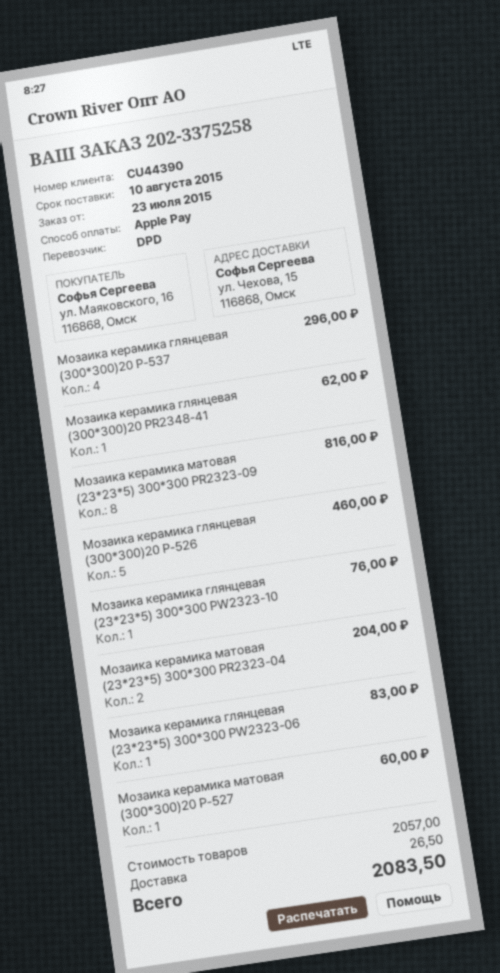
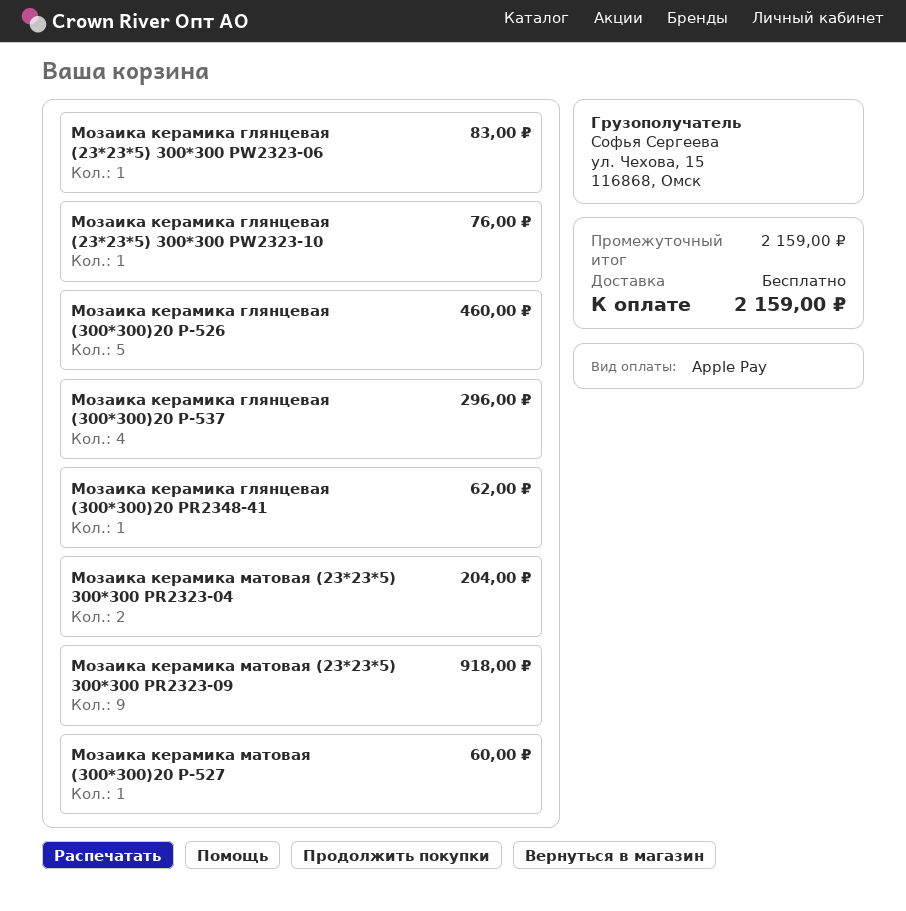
Мозаика керамика матовая (23*23*5) 300*300 PR2323-09: 8 for 816.00 -> 9 for 918.00
subtotal: 2057.00 -> 2159.00
shipping: 26.50 -> 0.00
total: 2083.50 -> 2159.00

